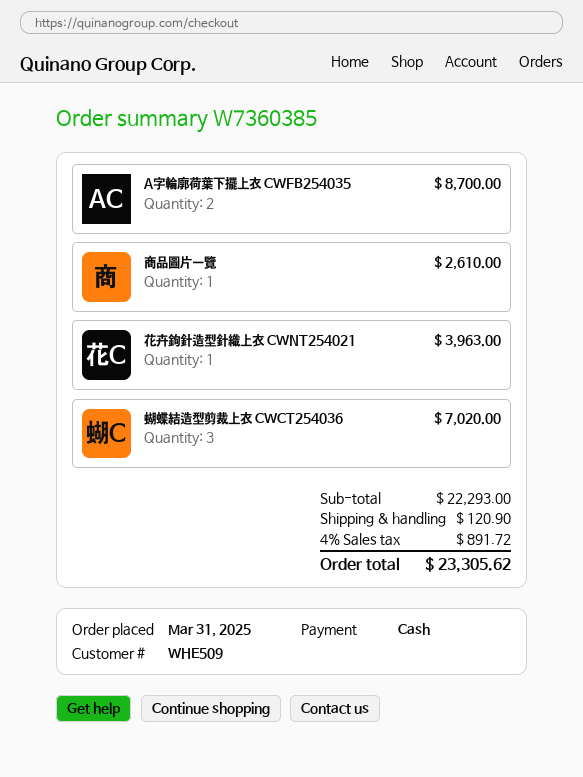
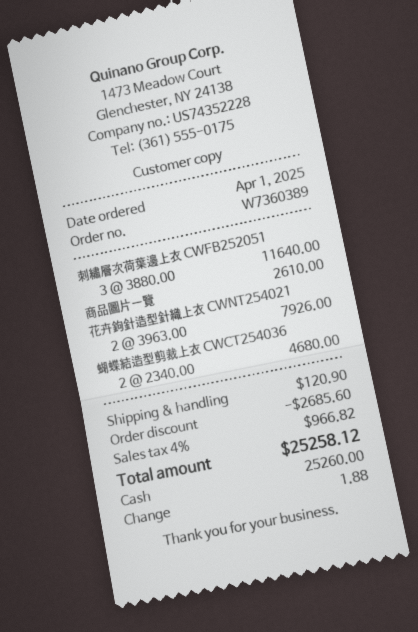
order number: W7360385 -> W7360389
order date: 2025-03-31 -> 2025-04-01
A字輪廓荷葉下擺上衣 CWFB254035: 2 for 8700.00 -> none
花卉鉤針造型針織上衣 CWNT254021: 1 for 3963.00 -> 2 for 7926.00
蝴蝶結造型剪裁上衣 CWCT254036: 3 for 7020.00 -> 2 for 4680.00
刺繡層次荷葉邊上衣 CWFB252051: none -> 3 for 11640.00
discount: none -> 2685.60
tax: 4% = 891.72 -> 4% = 966.82
total: 23305.62 -> 25258.12

